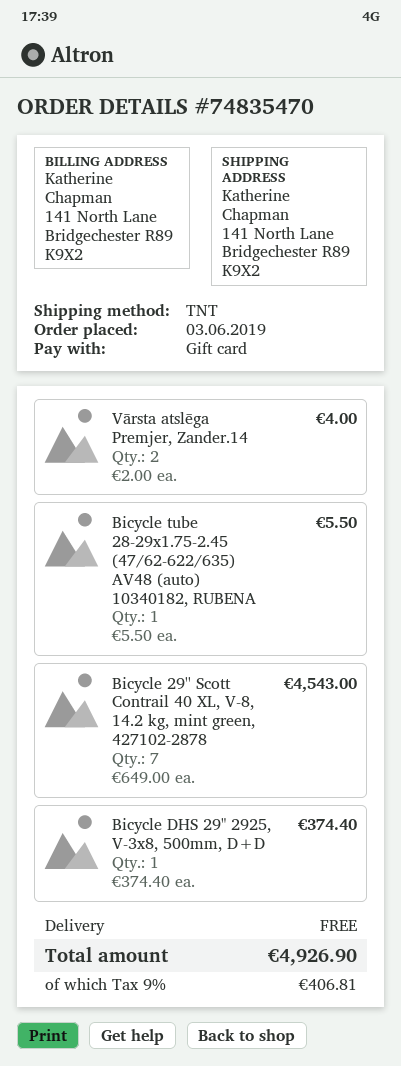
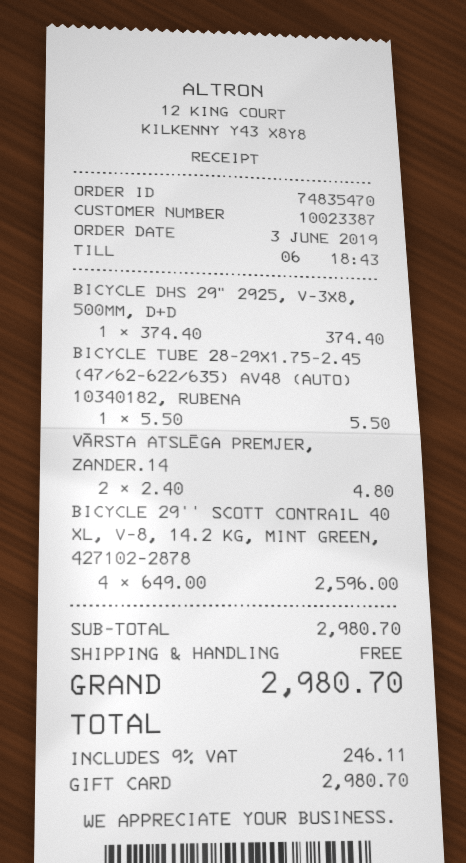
Vārsta atslēga Premjer, Zander.14: 2 x 2.00 = 4.00 -> 2 x 2.40 = 4.80
Bicycle 29'' Scott Contrail 40 XL, V-8, 14.2 kg, mint green, 427102-2878: 7 x 649.00 = 4543.00 -> 4 x 649.00 = 2596.00
tax: 9% = 406.81 -> 9% = 246.11
total: 4926.90 -> 2980.70

